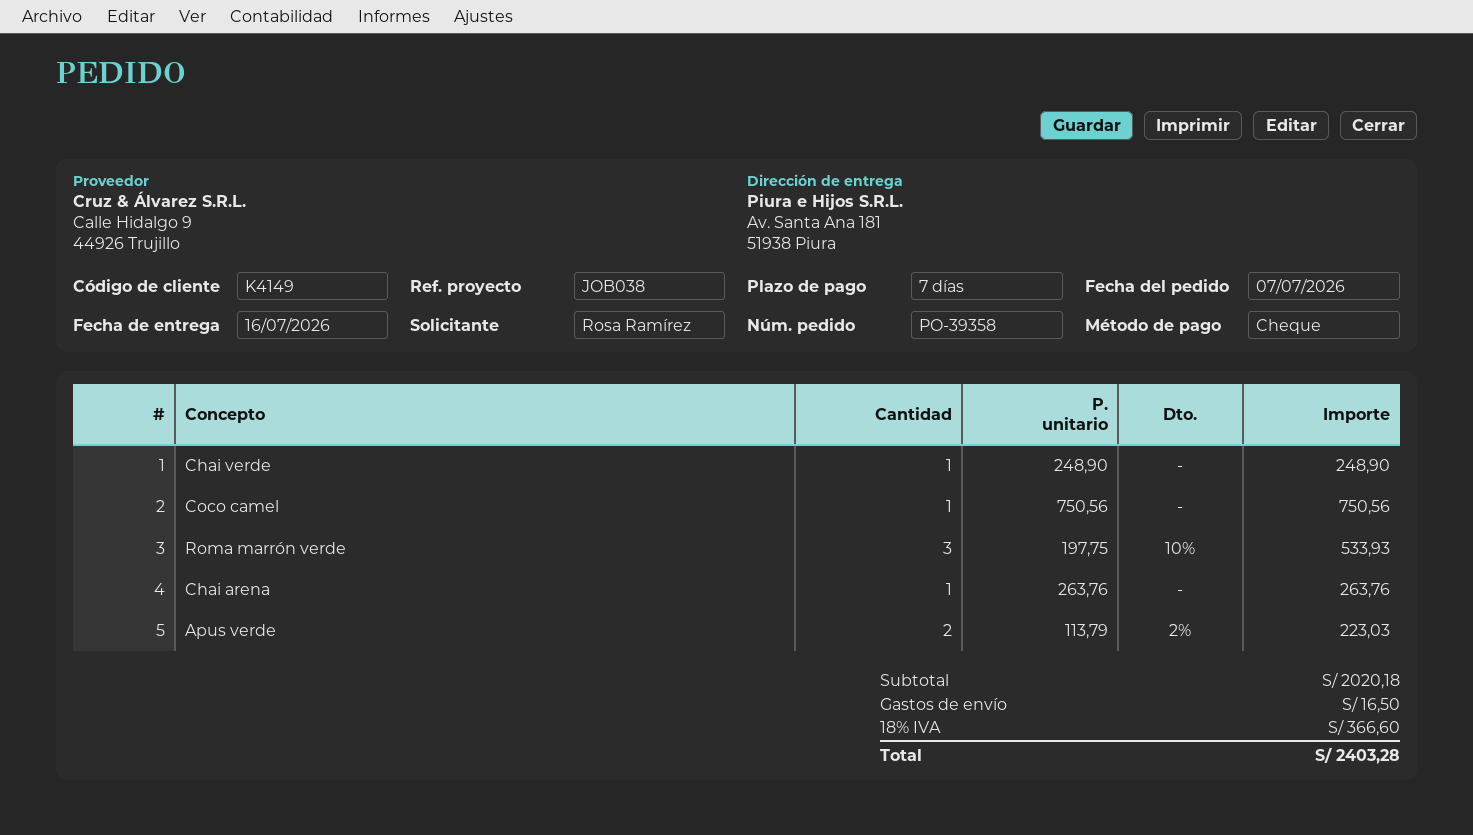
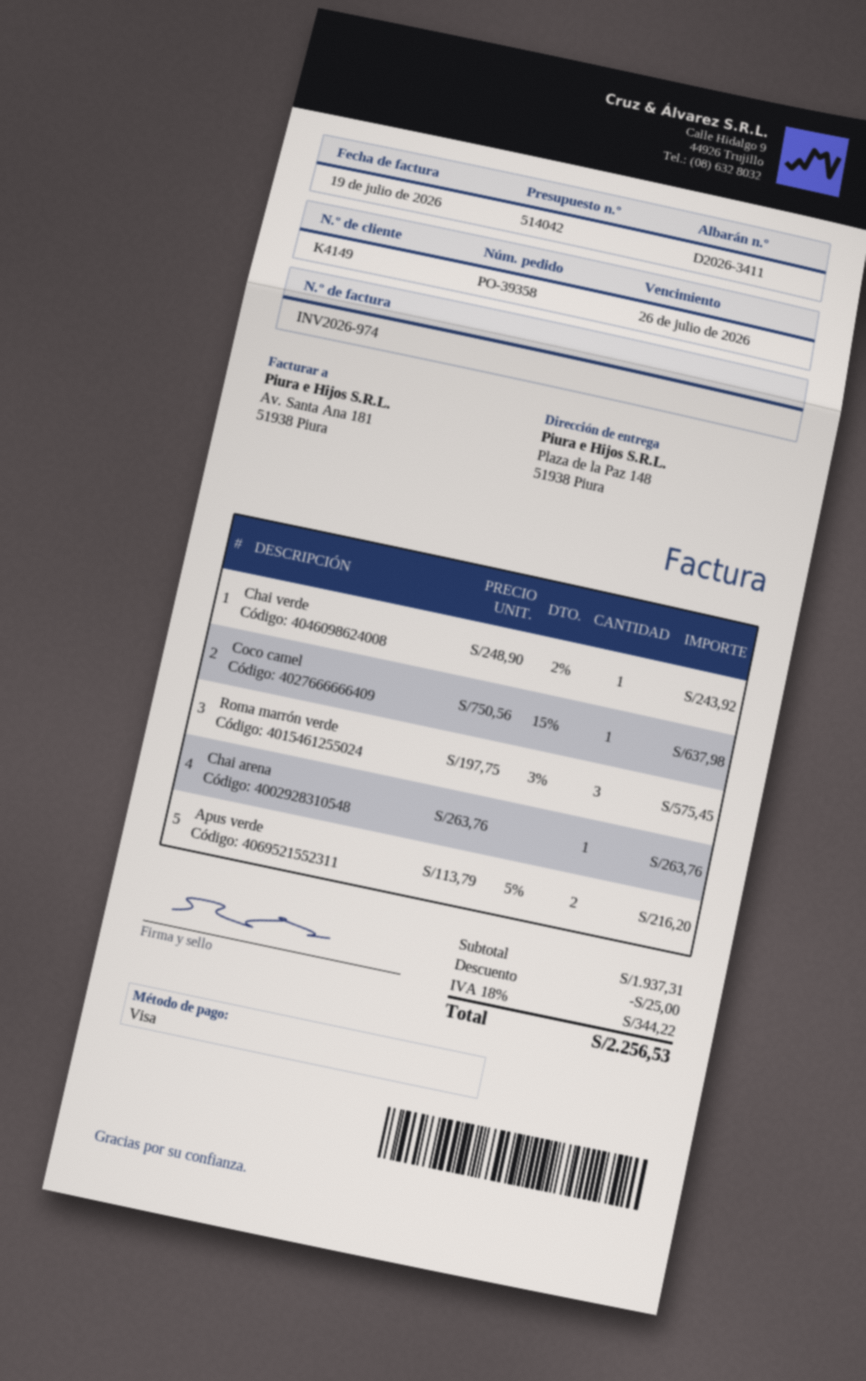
payment method: cheque -> Visa
ship to: Av. Santa Ana 181, 51938 Piura -> Plaza de la Paz 148, 51938 Piura
Chai verde: 1 x 248.90 = 248.90 -> 1 x 248.90 - 2% = 243.92
Coco camel: 1 x 750.56 = 750.56 -> 1 x 750.56 - 15% = 637.98
Roma marrón verde: 3 x 197.75 - 10% = 533.93 -> 3 x 197.75 - 3% = 575.45
Apus verde: 2 x 113.79 - 2% = 223.03 -> 2 x 113.79 - 5% = 216.20
subtotal: 2020.18 -> 1937.31
discount: none -> 25.00
shipping: 16.50 -> none
tax: 18% = 366.60 -> 18% = 344.22
total: 2403.28 -> 2256.53

